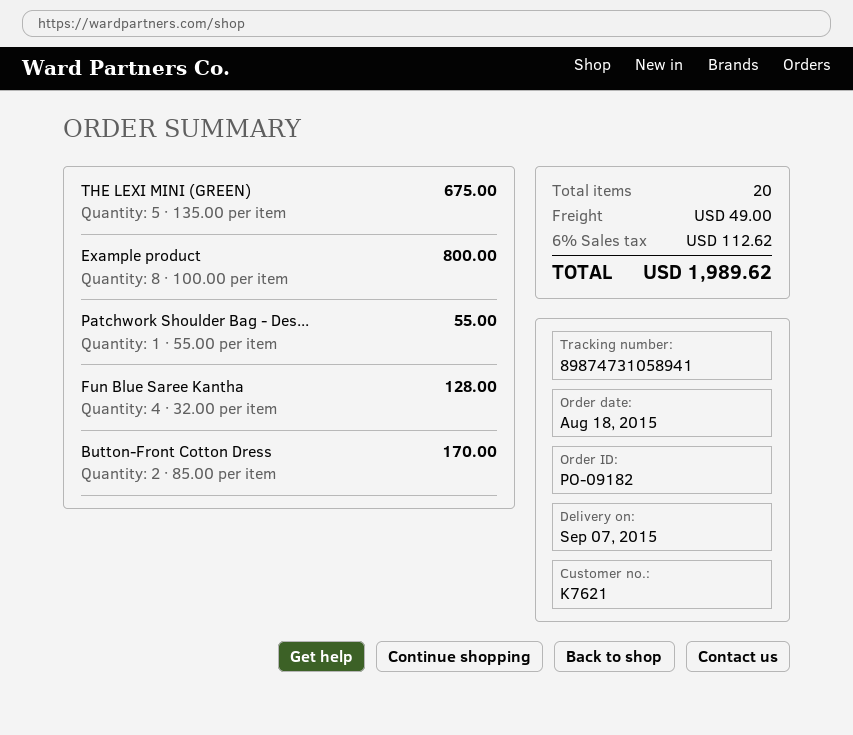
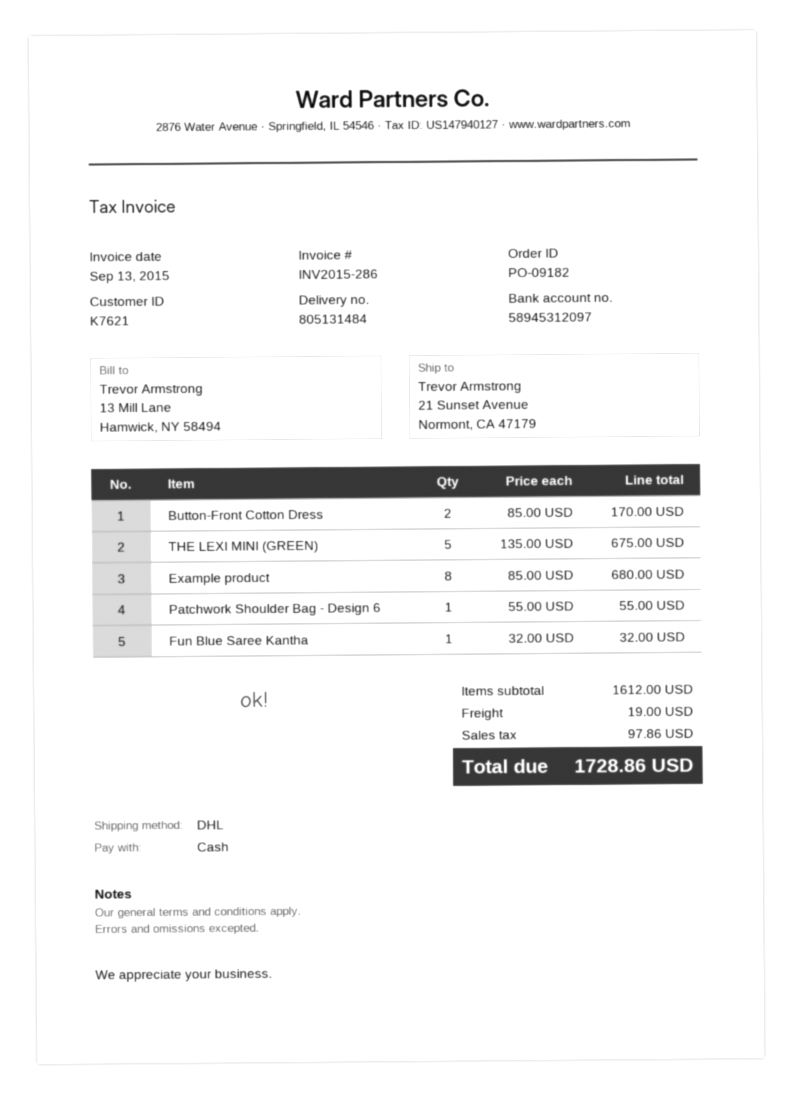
Example product: 8 x 100.00 = 800.00 -> 8 x 85.00 = 680.00
Fun Blue Saree Kantha: 4 x 32.00 = 128.00 -> 1 x 32.00 = 32.00
shipping: 49.00 -> 19.00
tax: 112.62 -> 97.86
total: 1989.62 -> 1728.86

